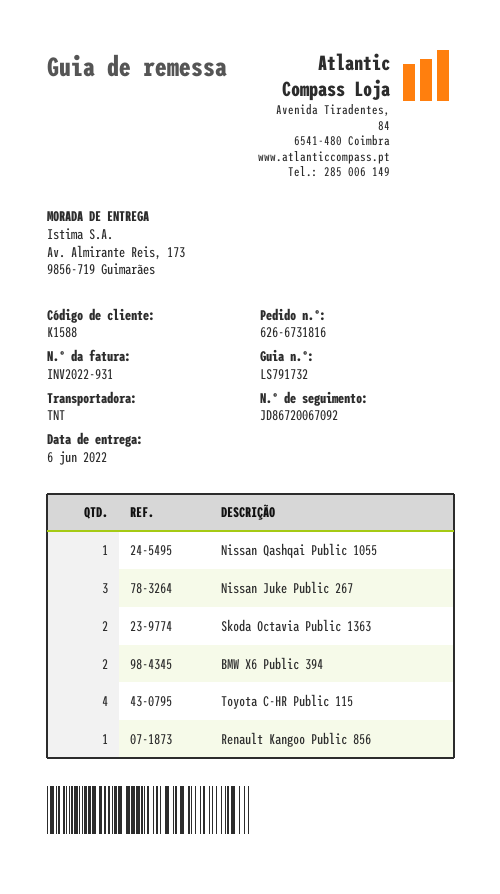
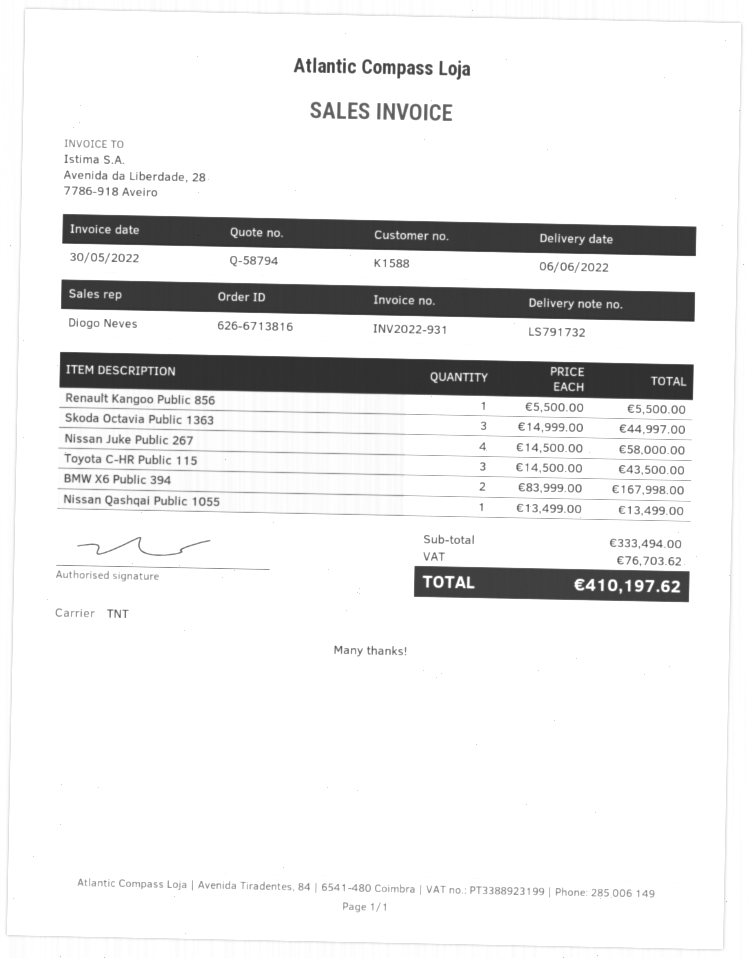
order number: 626-6731816 -> 626-6713816
Nissan Juke Public 267: 3 -> 4
Skoda Octavia Public 1363: 2 -> 3
Toyota C-HR Public 115: 4 -> 3

